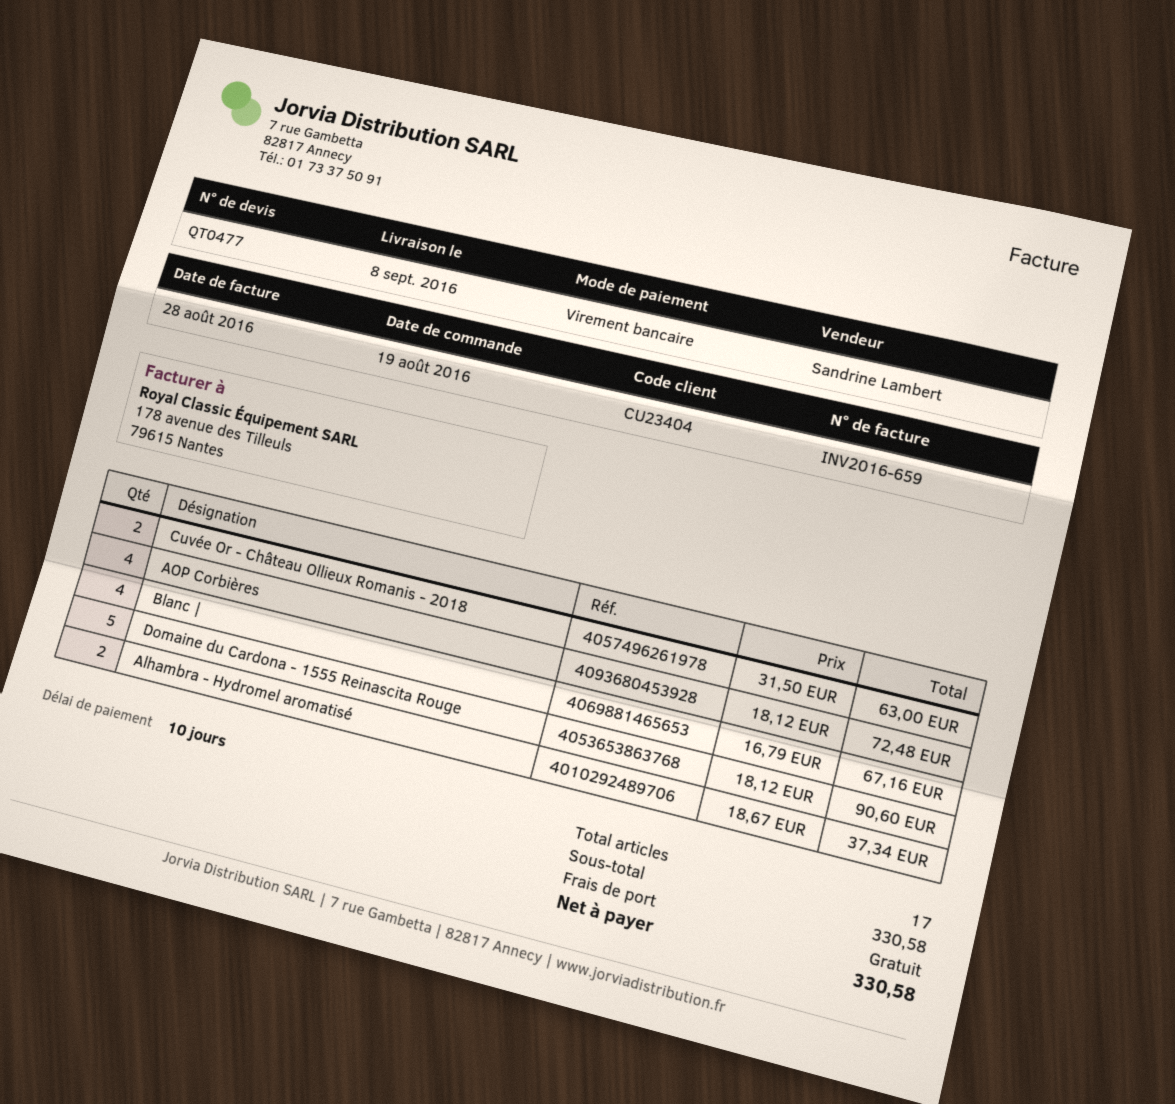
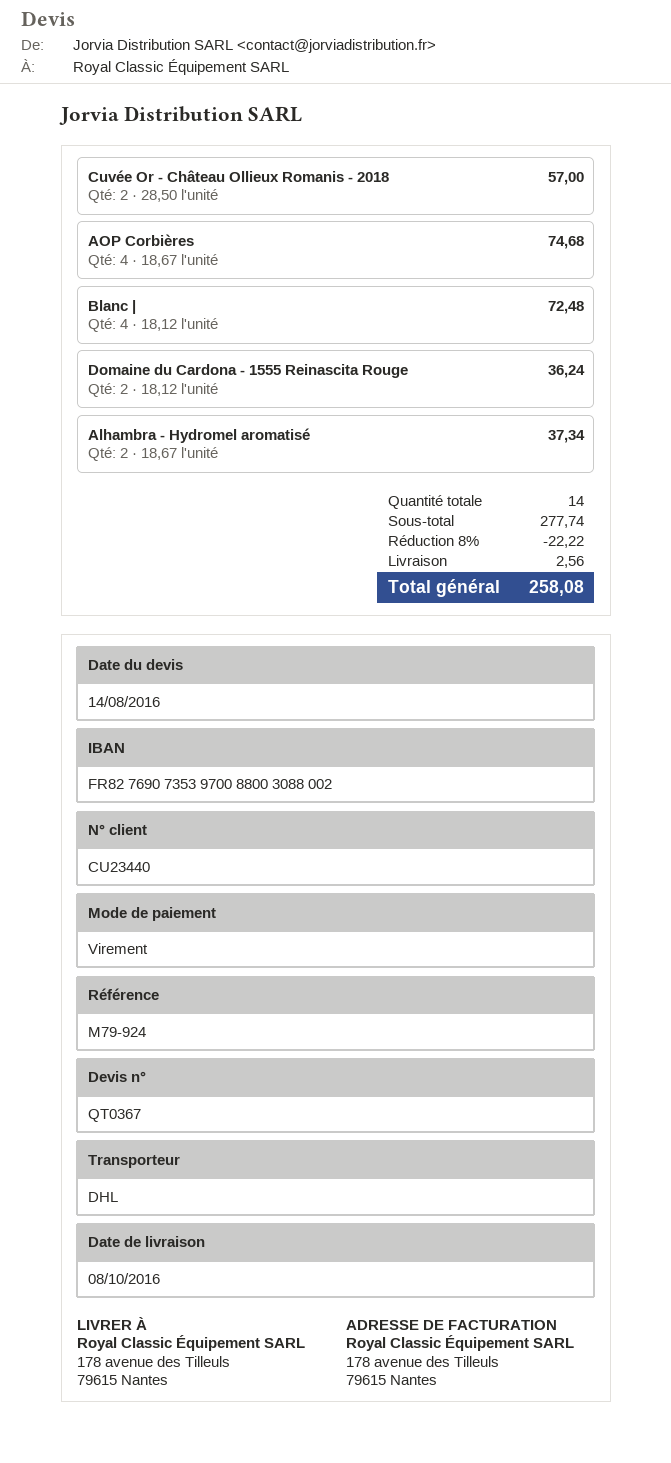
quote number: QT0477 -> QT0367
delivery date: 2016-09-08 -> 2016-10-08
customer number: CU23404 -> CU23440
Cuvée Or - Château Ollieux Romanis - 2018: 2 x 31.50 = 63.00 -> 2 x 28.50 = 57.00
AOP Corbières: 4 x 18.12 = 72.48 -> 4 x 18.67 = 74.68
Blanc |: 4 x 16.79 = 67.16 -> 4 x 18.12 = 72.48
Domaine du Cardona - 1555 Reinascita Rouge: 5 x 18.12 = 90.60 -> 2 x 18.12 = 36.24
total quantity: 17 -> 14
subtotal: 330.58 -> 277.74
discount: none -> 8% = 22.22
shipping: 0.00 -> 2.56
total: 330.58 -> 258.08

